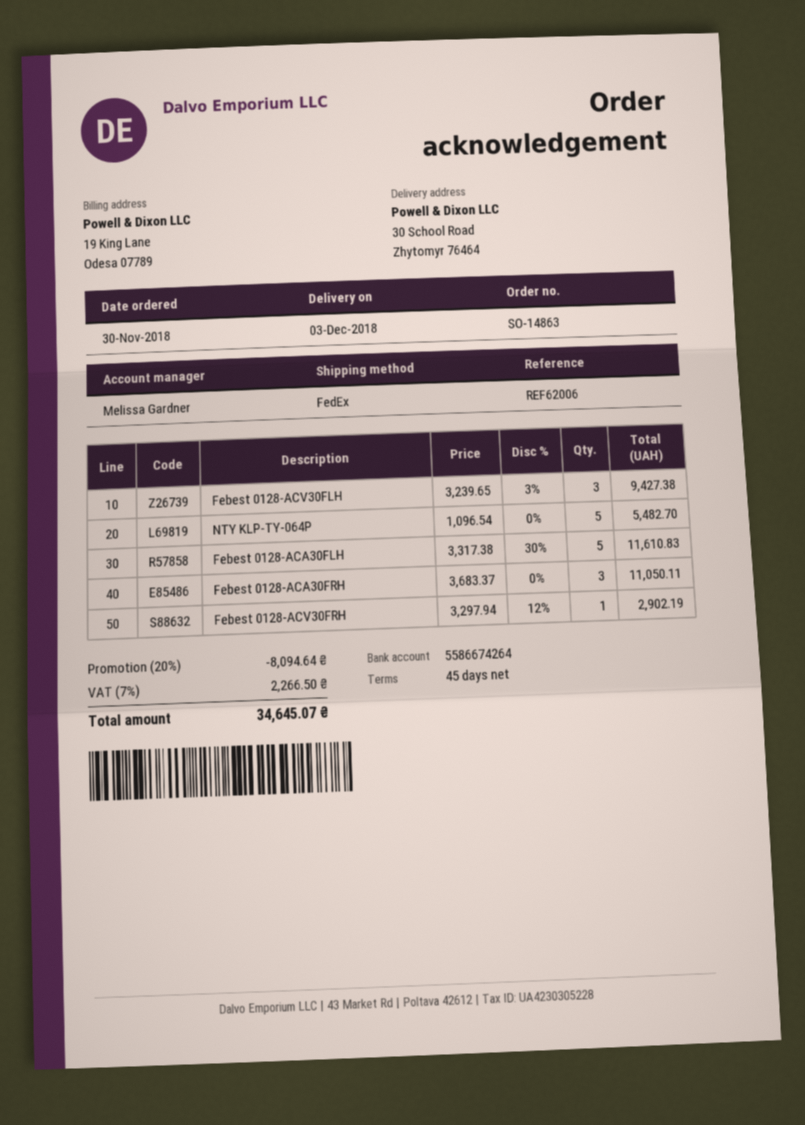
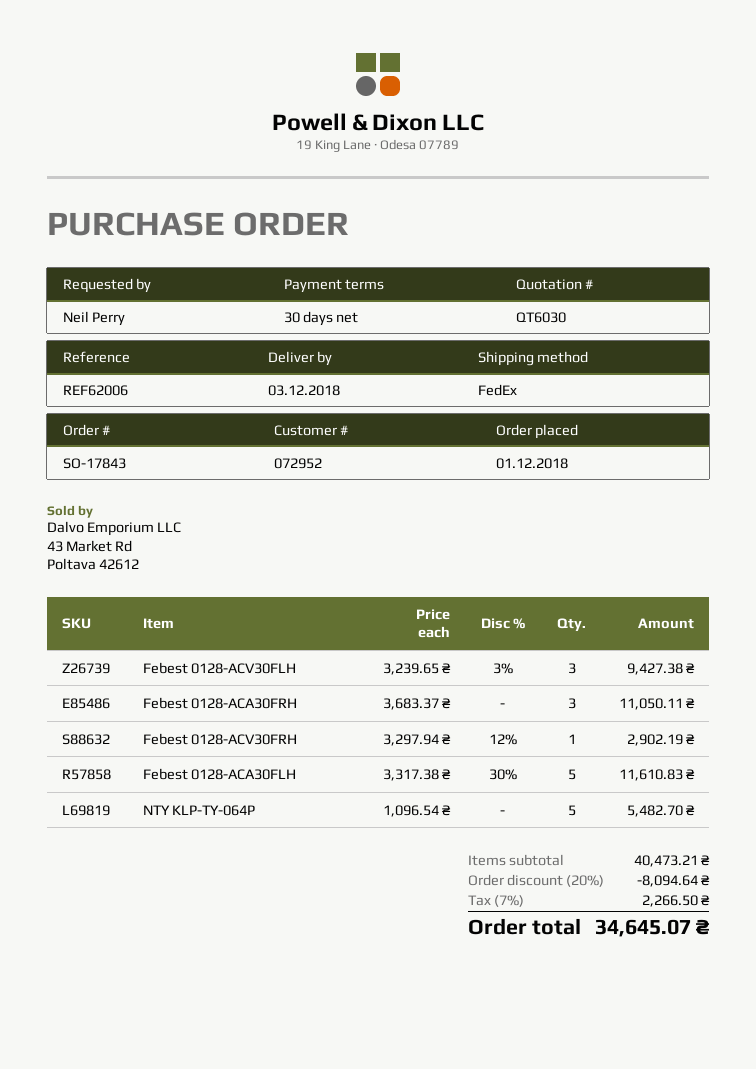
order number: SO-14863 -> SO-17843
order date: 2018-11-30 -> 2018-12-01
payment terms: 45 days -> 30 days

